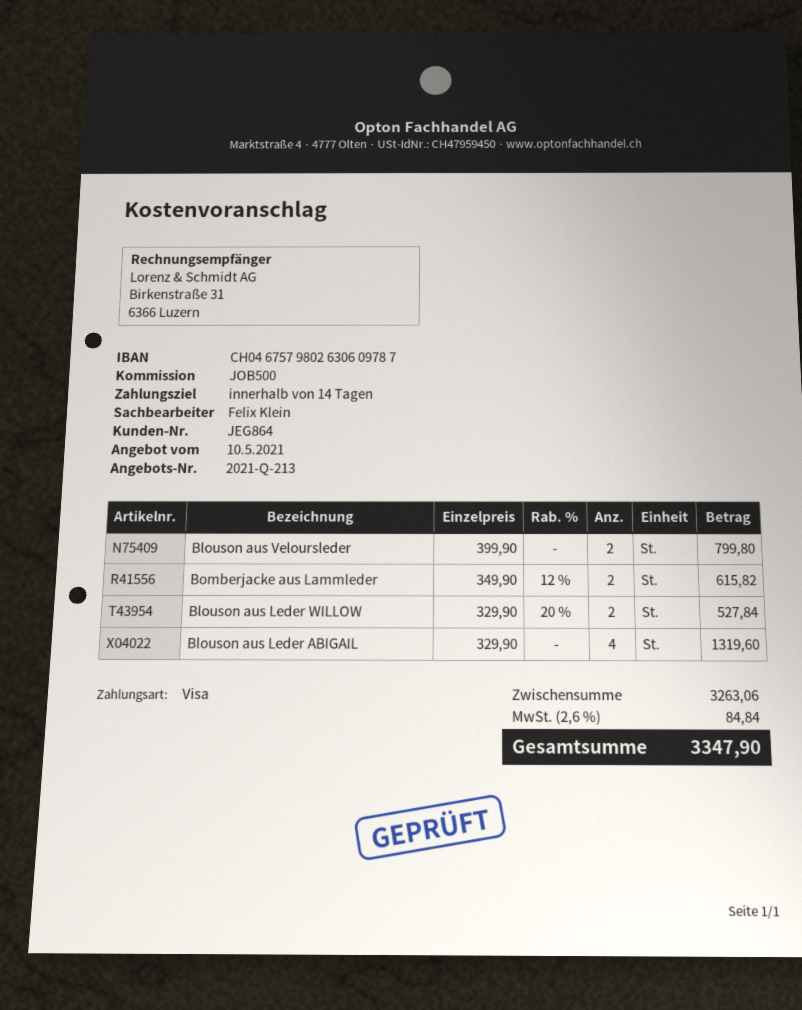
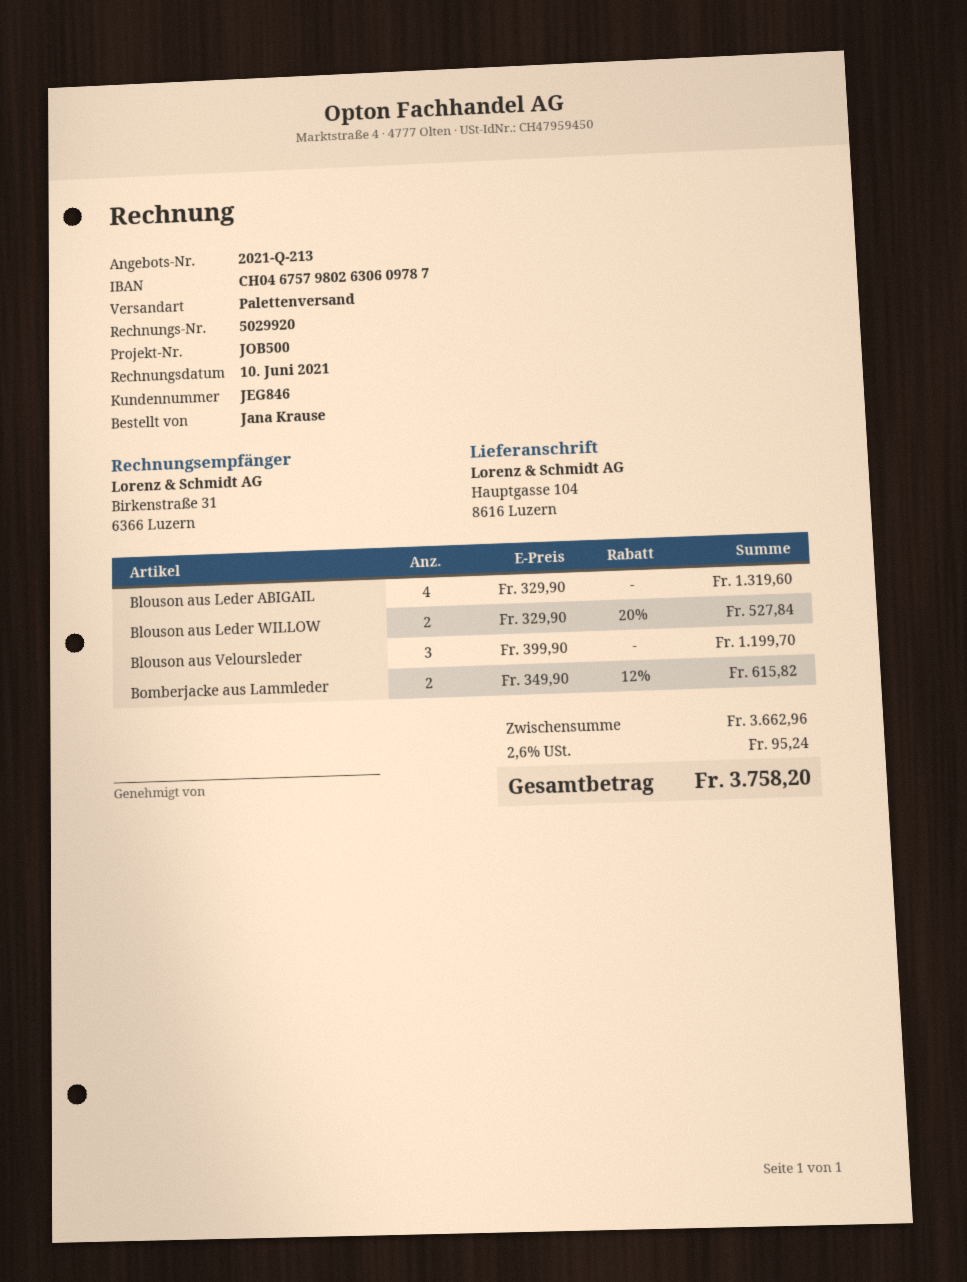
customer number: JEG864 -> JEG846
Blouson aus Veloursleder: 2 x 399.90 = 799.80 -> 3 x 399.90 = 1199.70
subtotal: 3263.06 -> 3662.96
tax: 2.6% = 84.84 -> 2.6% = 95.24
total: 3347.90 -> 3758.20

